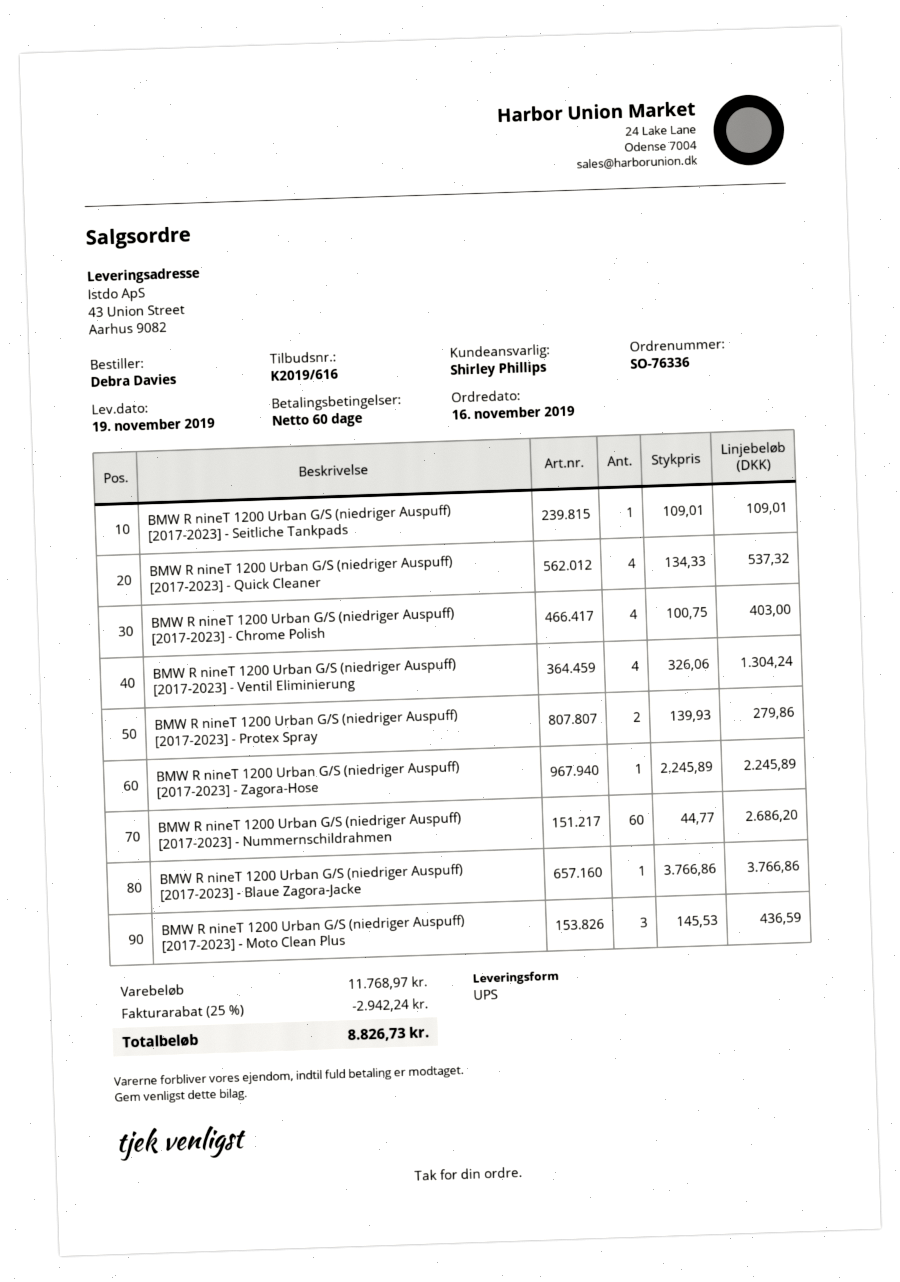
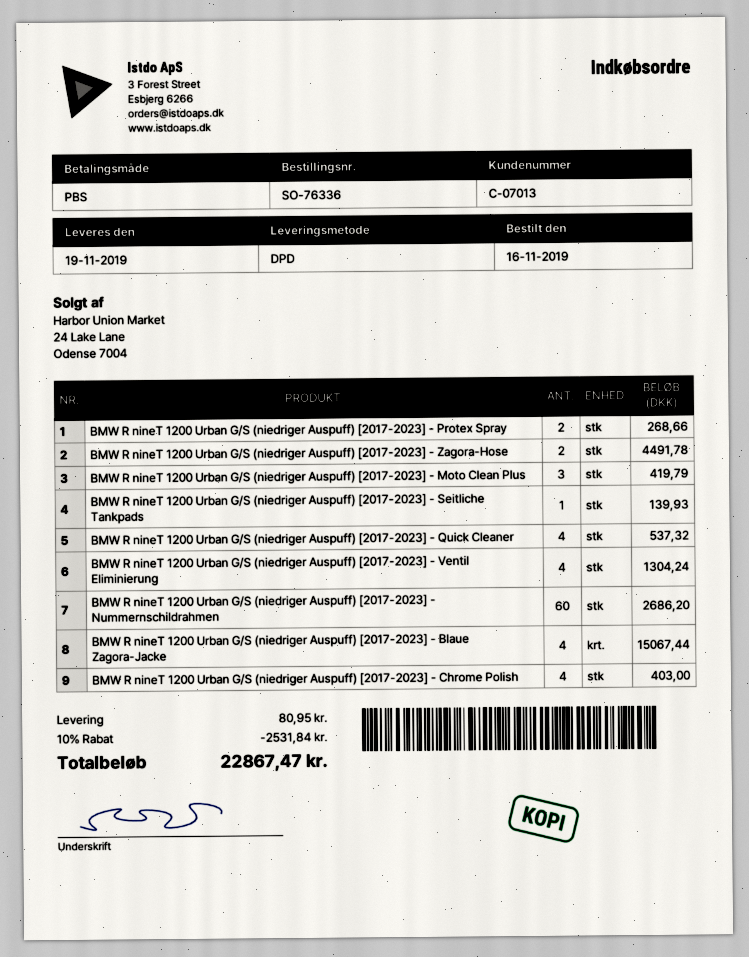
shipping method: UPS -> DPD
BMW R nineT 1200 Urban G/S (niedriger Auspuff) [2017-2023] - Seitliche Tankpads: 1 for 109.01 -> 1 for 139.93
BMW R nineT 1200 Urban G/S (niedriger Auspuff) [2017-2023] - Protex Spray: 2 for 279.86 -> 2 for 268.66
BMW R nineT 1200 Urban G/S (niedriger Auspuff) [2017-2023] - Zagora-Hose: 1 for 2245.89 -> 2 for 4491.78
BMW R nineT 1200 Urban G/S (niedriger Auspuff) [2017-2023] - Blaue Zagora-Jacke: 1 for 3766.86 -> 4 for 15067.44
BMW R nineT 1200 Urban G/S (niedriger Auspuff) [2017-2023] - Moto Clean Plus: 3 for 436.59 -> 3 for 419.79
discount: 25% = 2942.24 -> 10% = 2531.84
shipping: none -> 80.95
total: 8826.73 -> 22867.47

